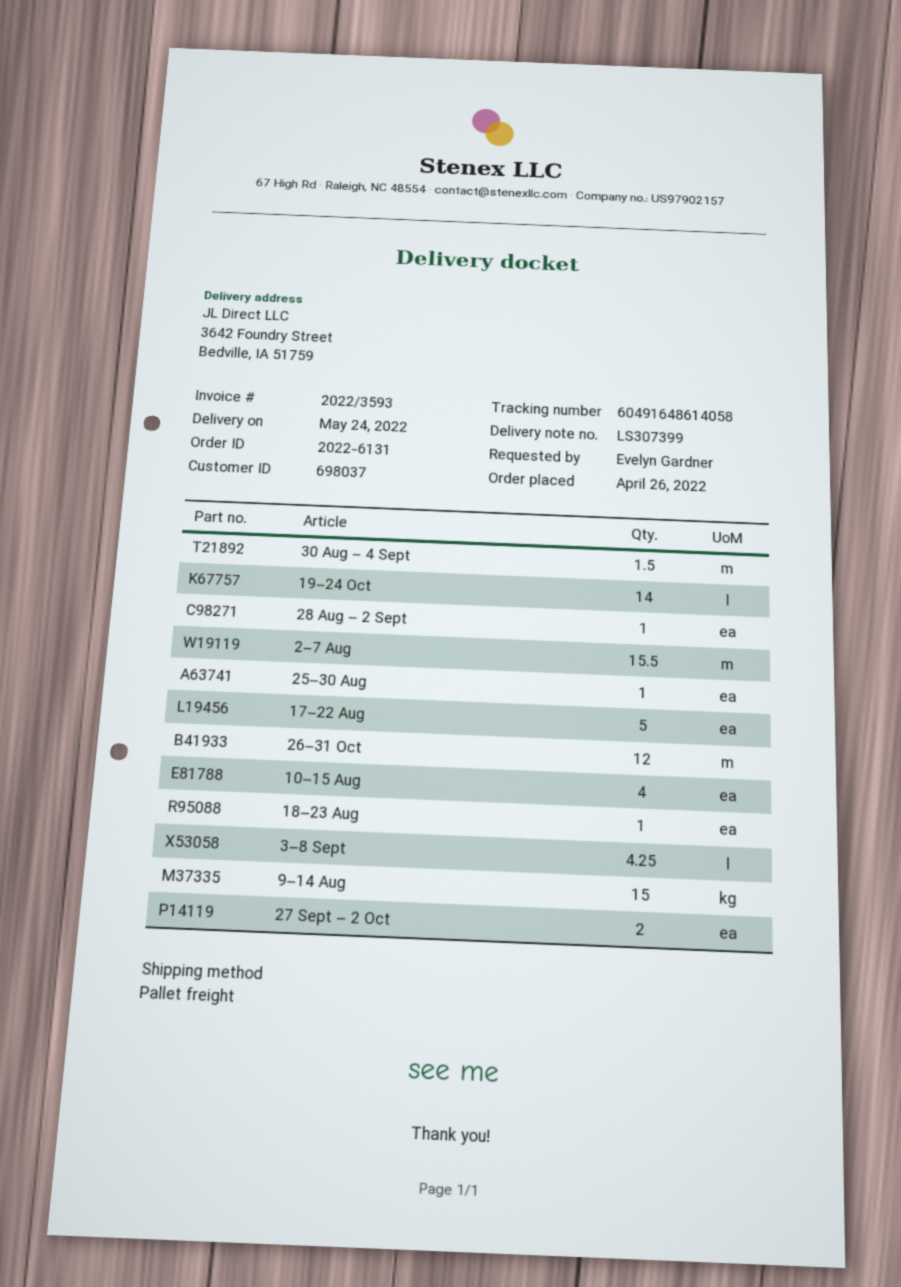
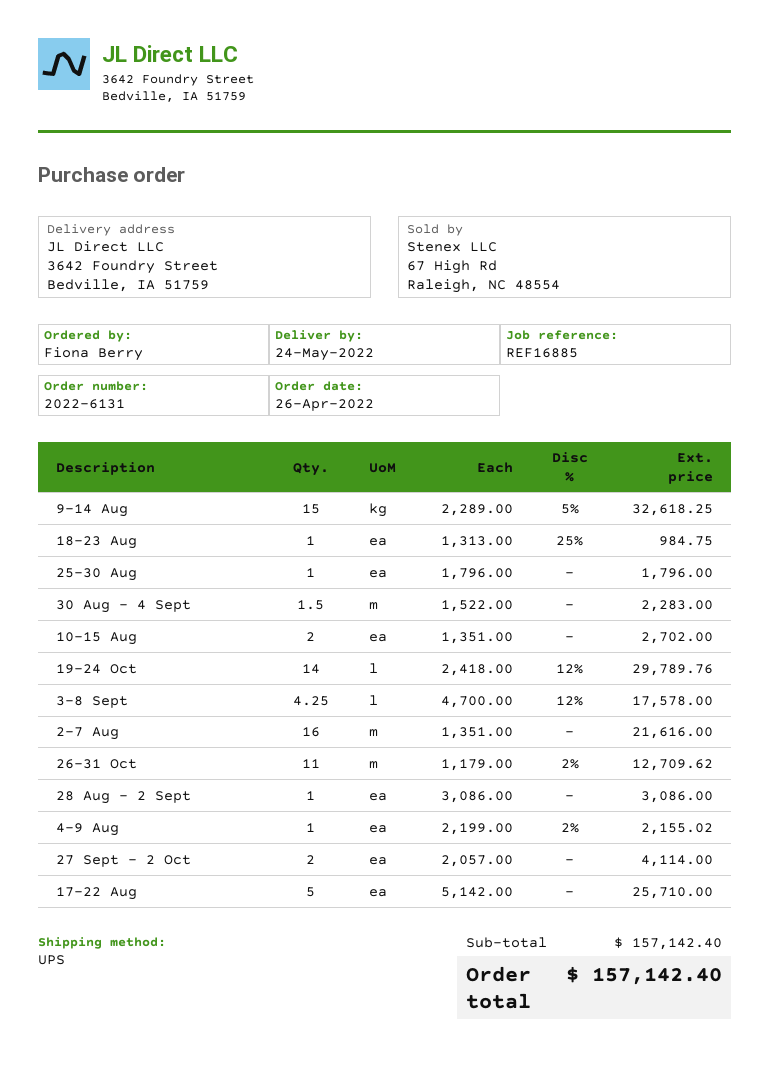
ordered by: Evelyn Gardner -> Fiona Berry
shipping method: pallet freight -> UPS
2–7 Aug: 15.5 -> 16
26–31 Oct: 12 -> 11
10–15 Aug: 4 -> 2
4–9 Aug: none -> 1

